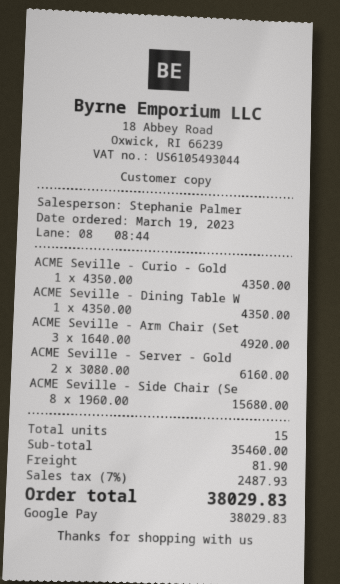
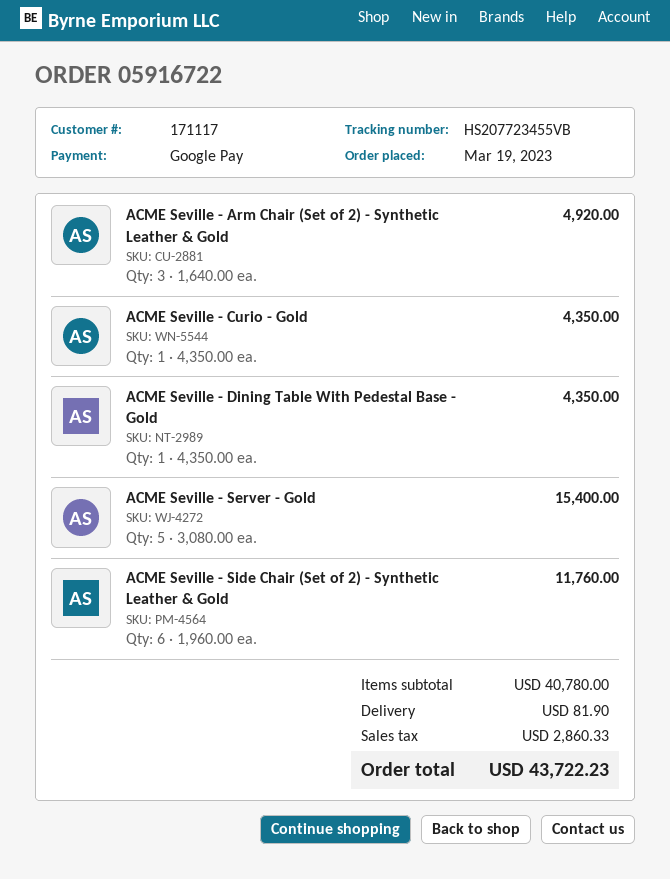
ACME Seville - Server - Gold: 2 x 3080.00 = 6160.00 -> 5 x 3080.00 = 15400.00
ACME Seville - Side Chair (Se: 8 x 1960.00 = 15680.00 -> 6 x 1960.00 = 11760.00
subtotal: 35460.00 -> 40780.00
tax: 2487.93 -> 2860.33
total: 38029.83 -> 43722.23

